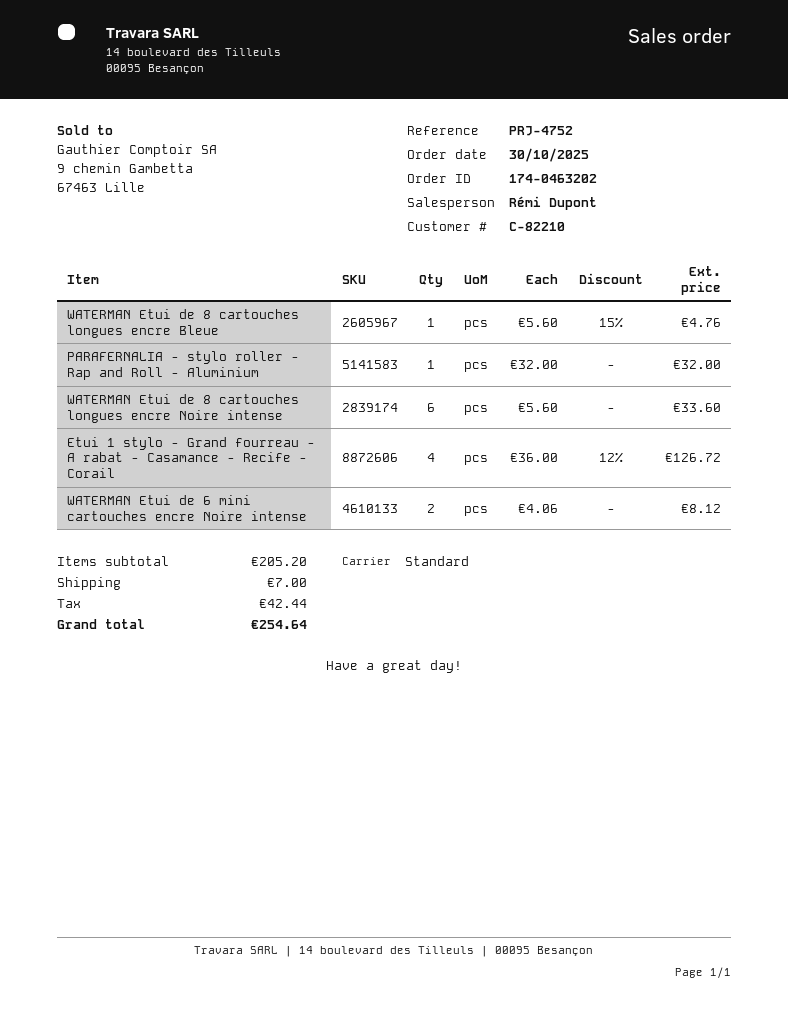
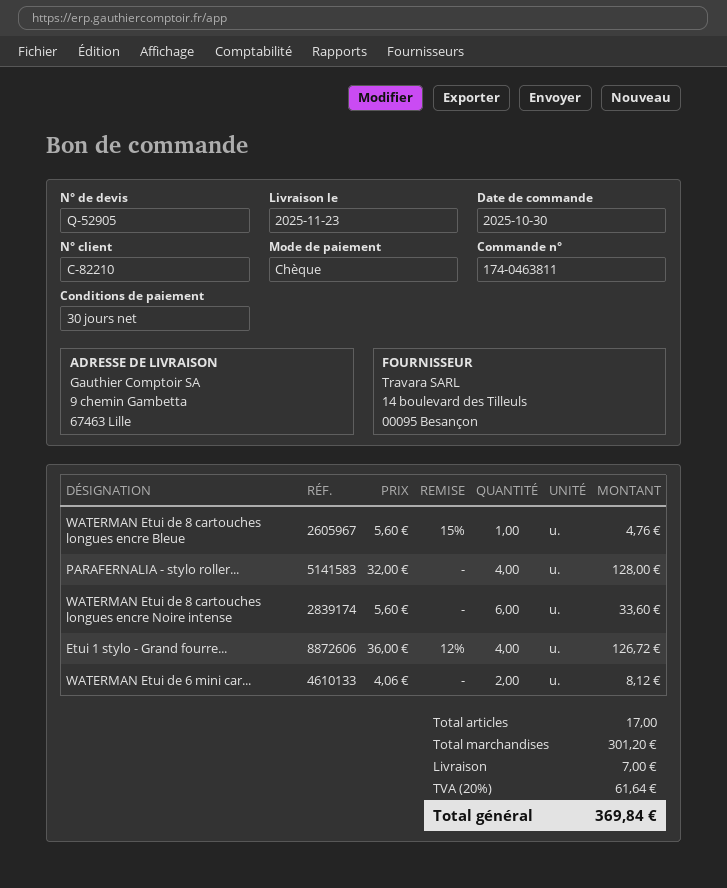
order number: 174-0463202 -> 174-0463811
PARAFERNALIA - stylo roller - Rap and Roll - Aluminium: 1 x 32.00 = 32.00 -> 4 x 32.00 = 128.00
subtotal: 205.20 -> 301.20
tax: 42.44 -> 61.64
total: 254.64 -> 369.84

